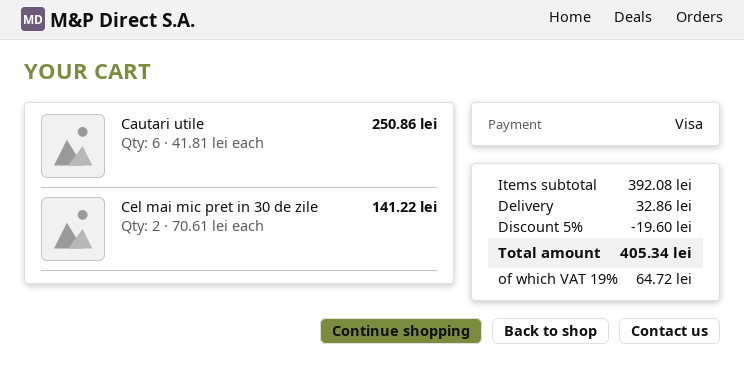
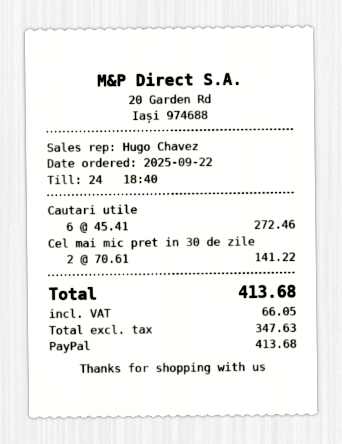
payment method: Visa -> PayPal
Cautari utile: 6 x 41.81 = 250.86 -> 6 x 45.41 = 272.46
discount: 5% = 19.60 -> none
shipping: 32.86 -> none
tax: 64.72 -> 66.05
total: 405.34 -> 413.68

